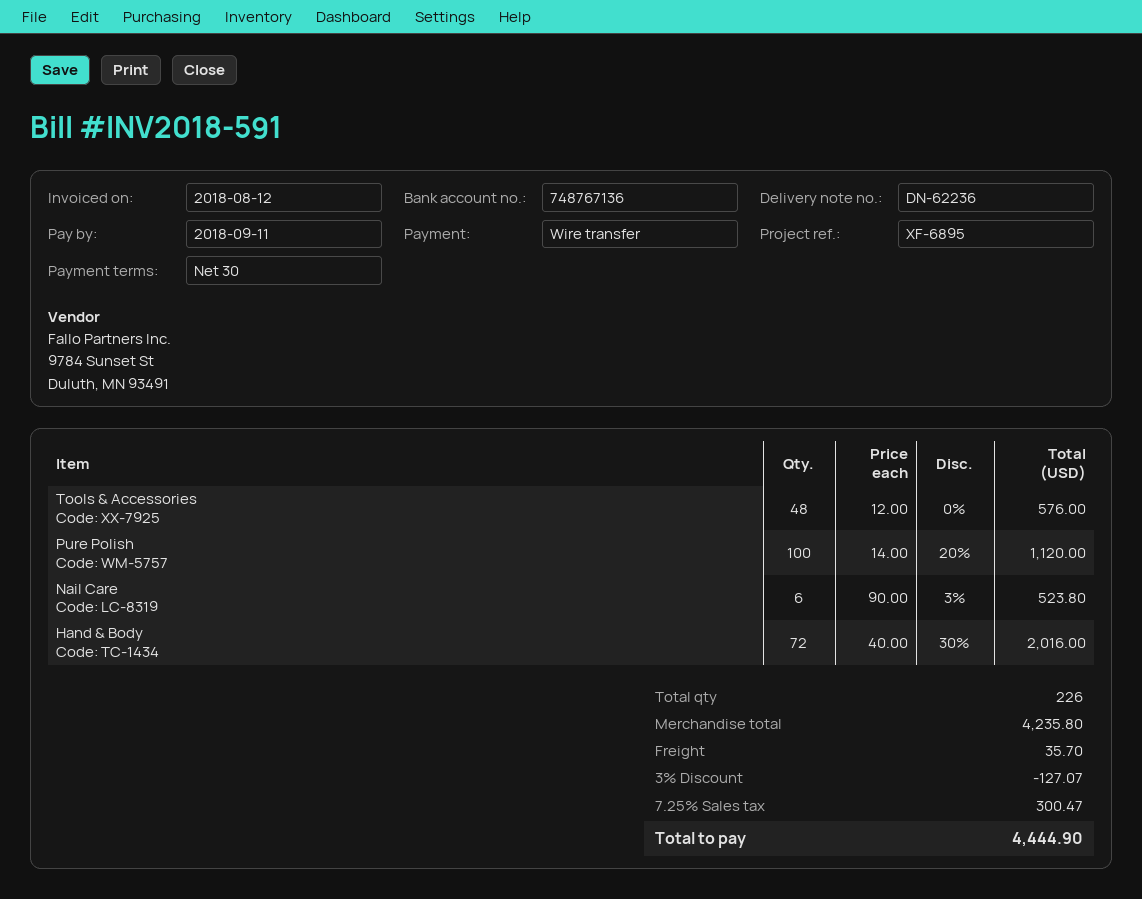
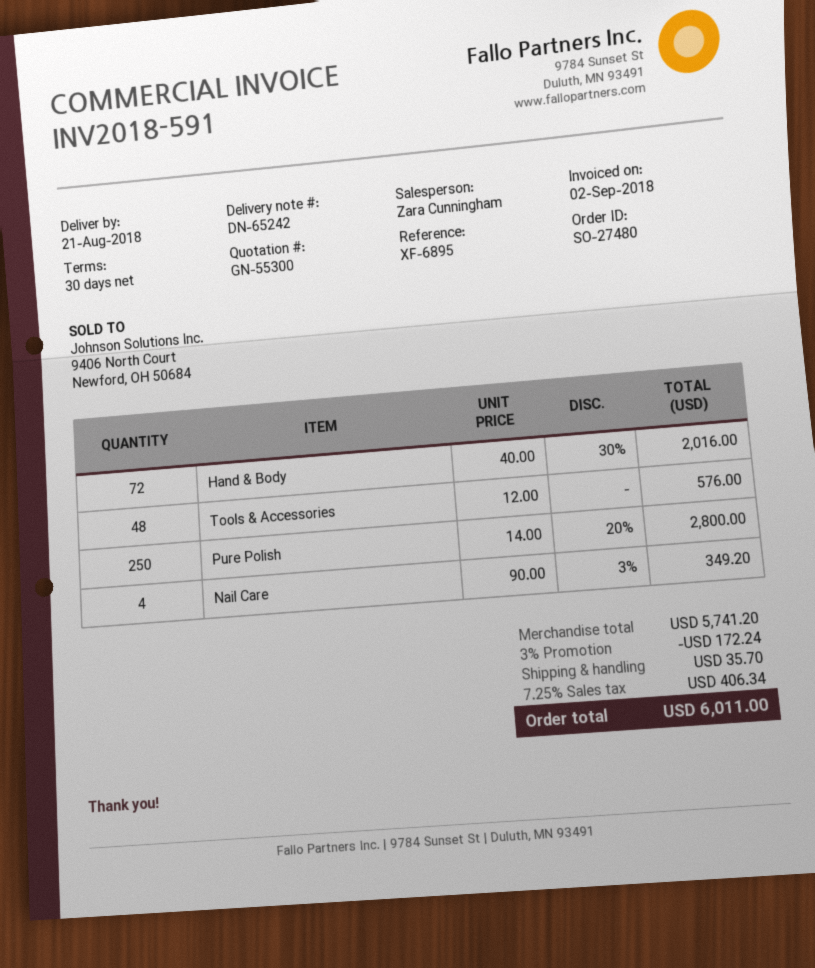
delivery note number: DN-62236 -> DN-65242
invoice date: 2018-08-12 -> 2018-09-02
Pure Polish: 100 x 14.00 - 20% = 1120.00 -> 250 x 14.00 - 20% = 2800.00
Nail Care: 6 x 90.00 - 3% = 523.80 -> 4 x 90.00 - 3% = 349.20
subtotal: 4235.80 -> 5741.20
discount: 3% = 127.07 -> 3% = 172.24
tax: 7.25% = 300.47 -> 7.25% = 406.34
total: 4444.90 -> 6011.00

